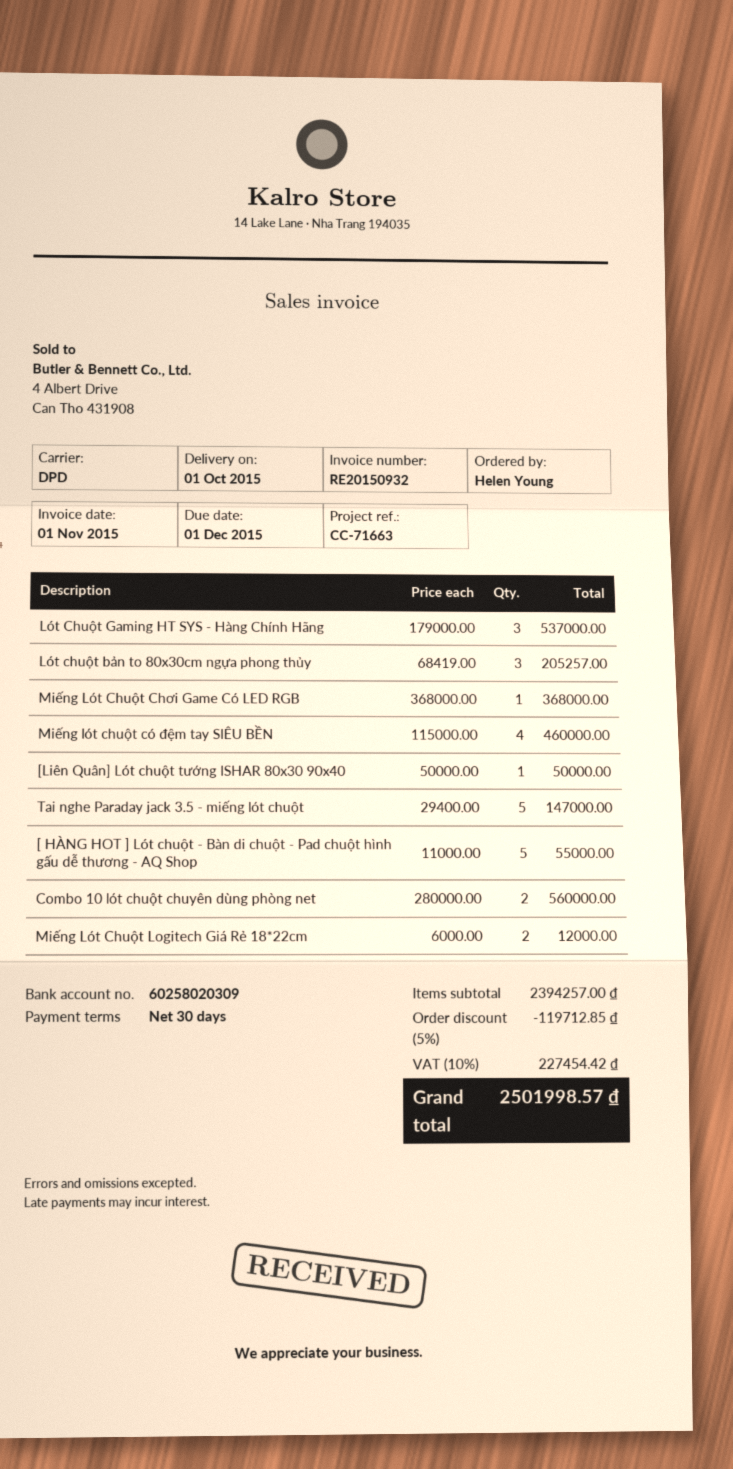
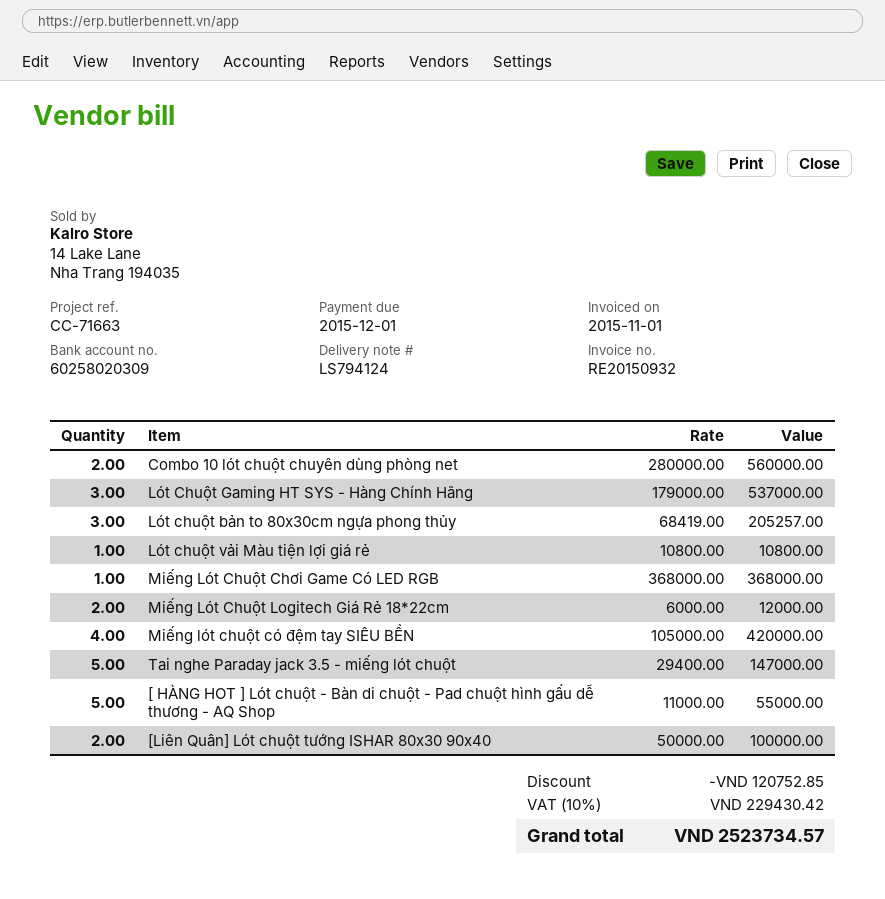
Miếng lót chuột có đệm tay SIÊU BỀN: 4 x 115000.00 = 460000.00 -> 4 x 105000.00 = 420000.00
[Liên Quân] Lót chuột tướng ISHAR 80x30 90x40: 1 x 50000.00 = 50000.00 -> 2 x 50000.00 = 100000.00
Lót chuột vải Màu tiện lợi giá rẻ: none -> 1 x 10800.00 = 10800.00
discount: 119712.85 -> 120752.85
tax: 10% = 227454.42 -> 10% = 229430.42
total: 2501998.57 -> 2523734.57

